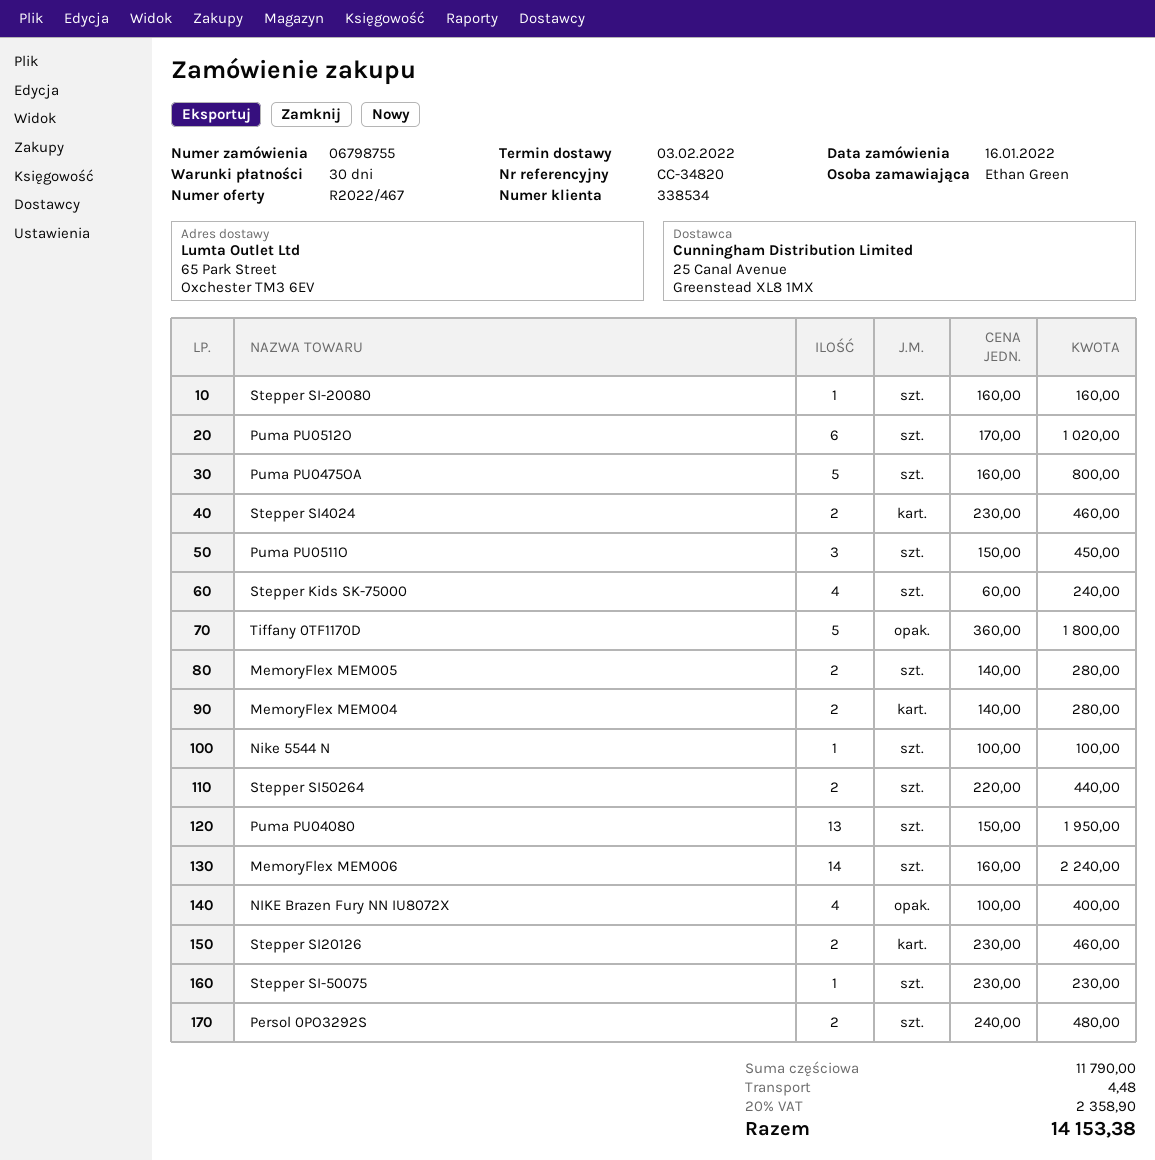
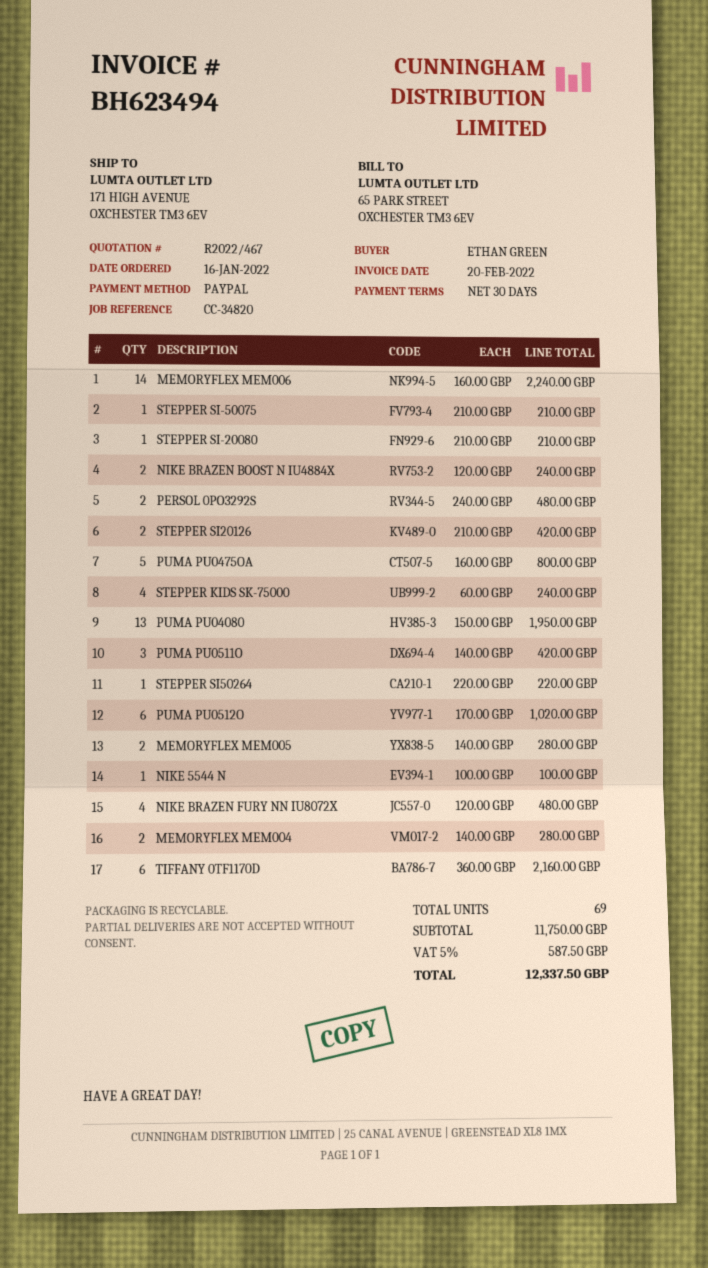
ship to: 65 Park Street, Oxchester TM3 6EV -> 171 HIGH AVENUE, OXCHESTER TM3 6EV
Stepper SI-20080: 1 x 160.00 = 160.00 -> 1 x 210.00 = 210.00
Stepper SI4024: 2 x 230.00 = 460.00 -> none
Puma PU0511O: 3 x 150.00 = 450.00 -> 3 x 140.00 = 420.00
Tiffany 0TF1170D: 5 x 360.00 = 1800.00 -> 6 x 360.00 = 2160.00
Stepper SI50264: 2 x 220.00 = 440.00 -> 1 x 220.00 = 220.00
NIKE Brazen Fury NN IU8072X: 4 x 100.00 = 400.00 -> 4 x 120.00 = 480.00
Stepper SI20126: 2 x 230.00 = 460.00 -> 2 x 210.00 = 420.00
Stepper SI-50075: 1 x 230.00 = 230.00 -> 1 x 210.00 = 210.00
NIKE BRAZEN BOOST N IU4884X: none -> 2 x 120.00 = 240.00
subtotal: 11790.00 -> 11750.00
shipping: 4.48 -> none
tax: 20% = 2358.90 -> 5% = 587.50
total: 14153.38 -> 12337.50

